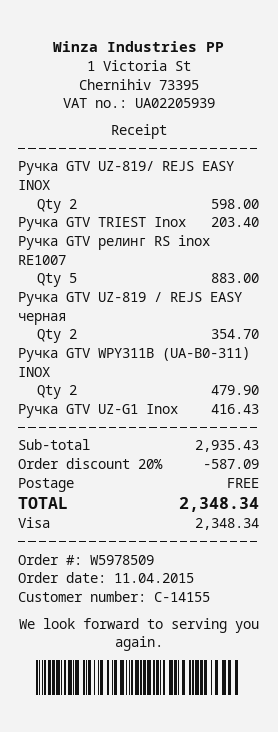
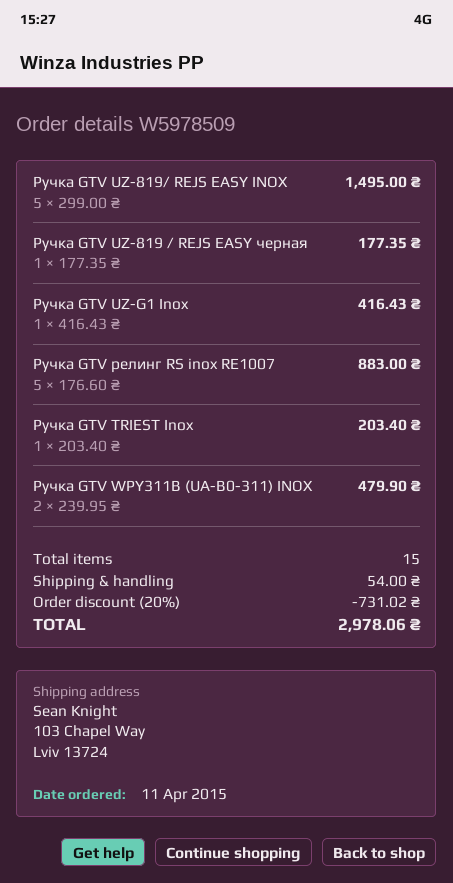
Ручка GTV UZ-819/ REJS EASY INOX: 2 for 598.00 -> 5 for 1495.00
Ручка GTV UZ-819 / REJS EASY черная: 2 for 354.70 -> 1 for 177.35
discount: 20% = 587.09 -> 20% = 731.02
shipping: 0.00 -> 54.00
total: 2348.34 -> 2978.06

